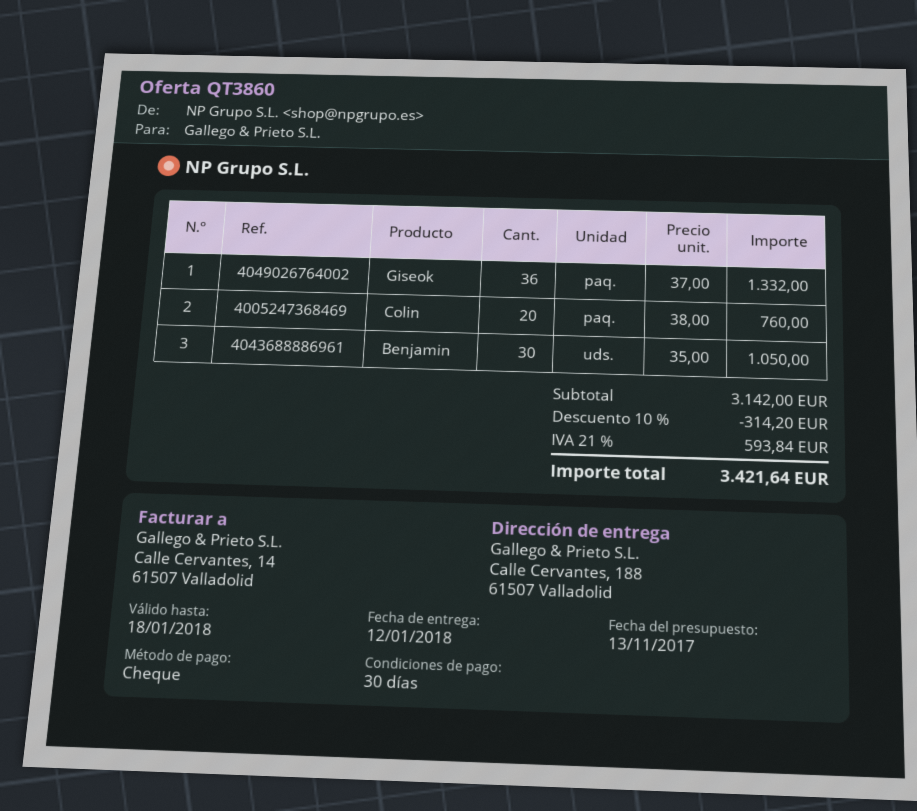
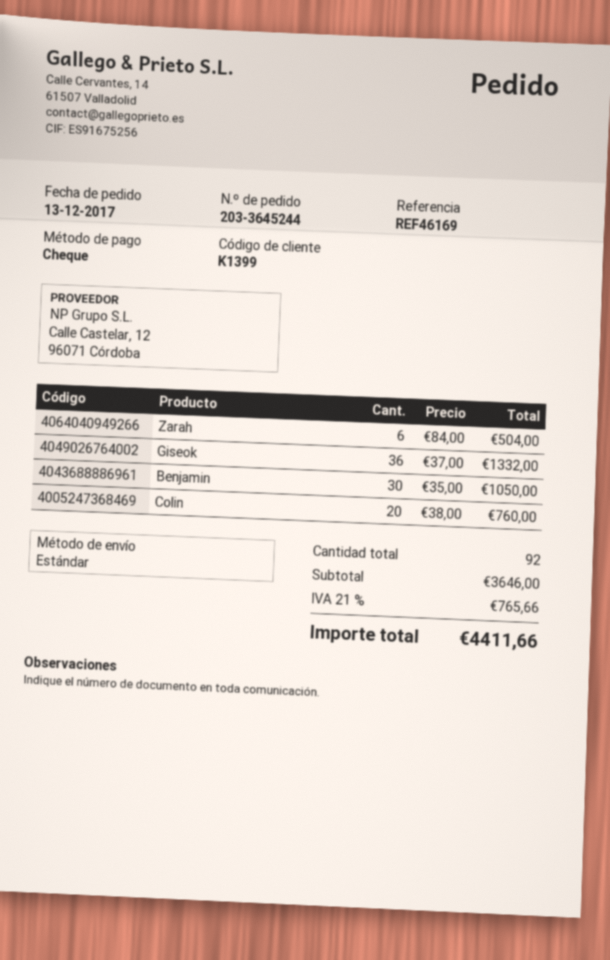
Zarah: none -> 6 x 84.00 = 504.00
subtotal: 3142.00 -> 3646.00
discount: 10% = 314.20 -> none
tax: 21% = 593.84 -> 21% = 765.66
total: 3421.64 -> 4411.66

